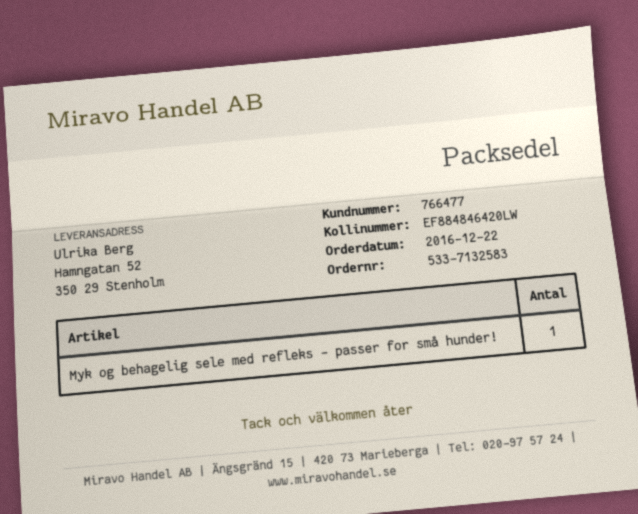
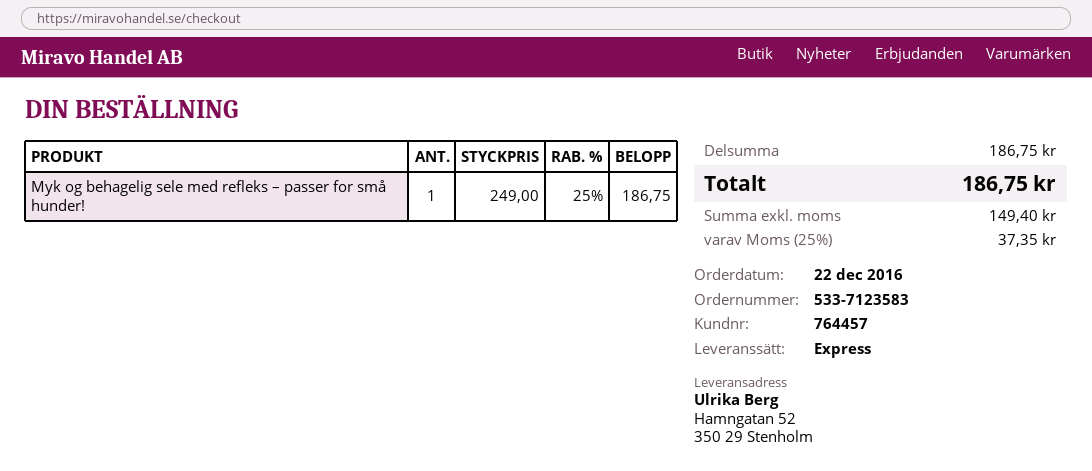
order number: 533-7132583 -> 533-7123583
customer number: 766477 -> 764457

